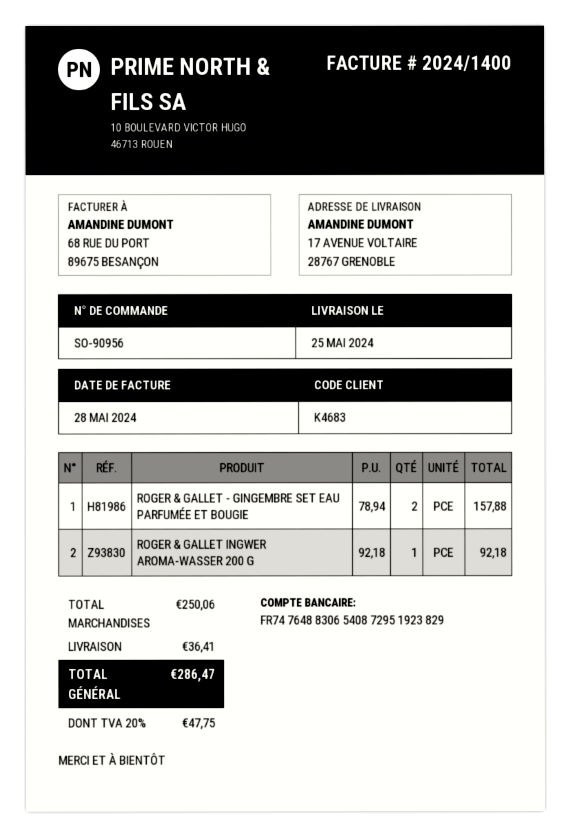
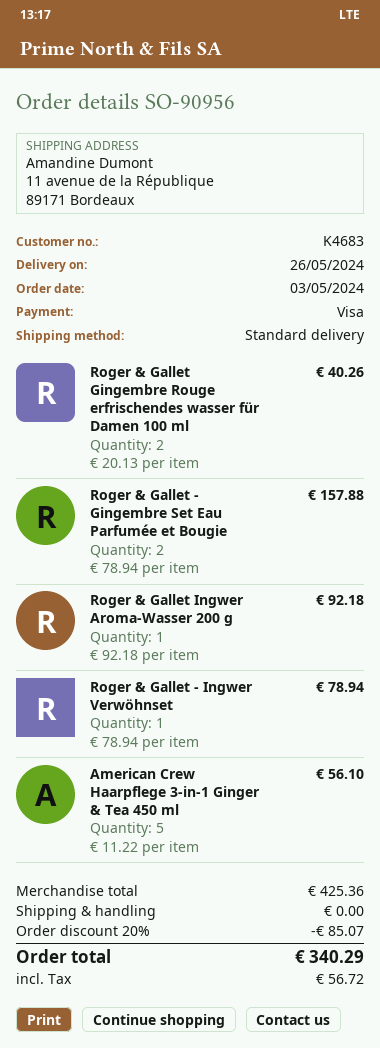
delivery date: 2024-05-25 -> 2024-05-26
ship to: 17 AVENUE VOLTAIRE, 28767 GRENOBLE -> 11 avenue de la République, 89171 Bordeaux
Roger & Gallet Gingembre Rouge erfrischendes wasser für Damen 100 ml: none -> 2 x 20.13 = 40.26
Roger & Gallet - Ingwer Verwöhnset: none -> 1 x 78.94 = 78.94
American Crew Haarpflege 3-in-1 Ginger & Tea 450 ml: none -> 5 x 11.22 = 56.10
subtotal: 250.06 -> 425.36
discount: none -> 20% = 85.07
shipping: 36.41 -> 0.00
tax: 47.75 -> 56.72
total: 286.47 -> 340.29

